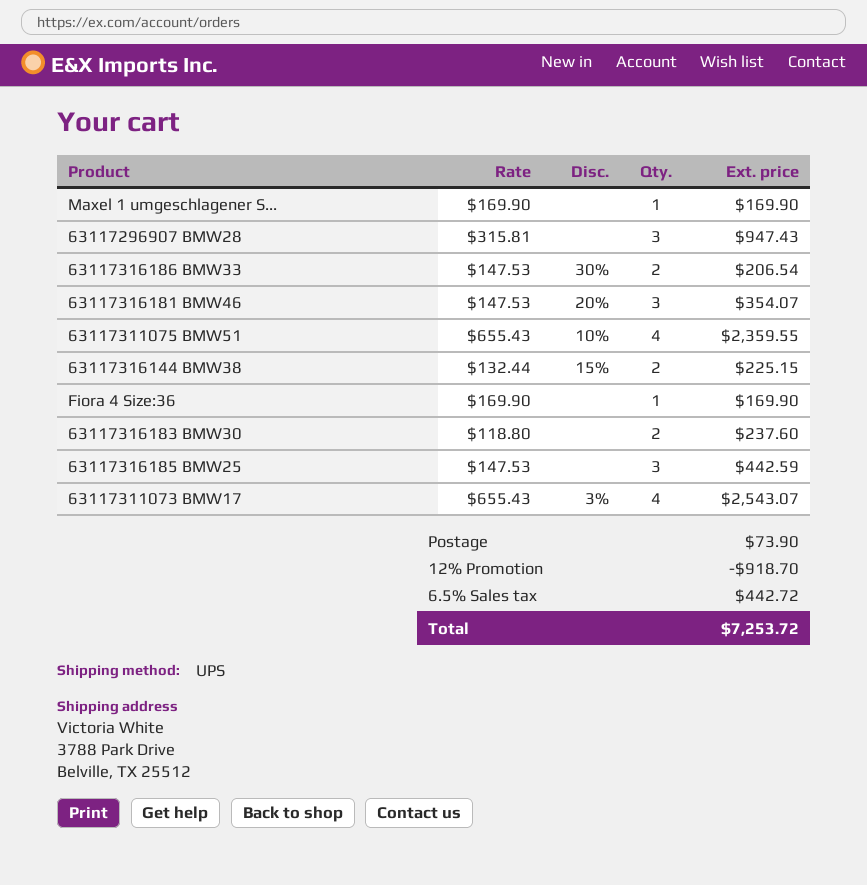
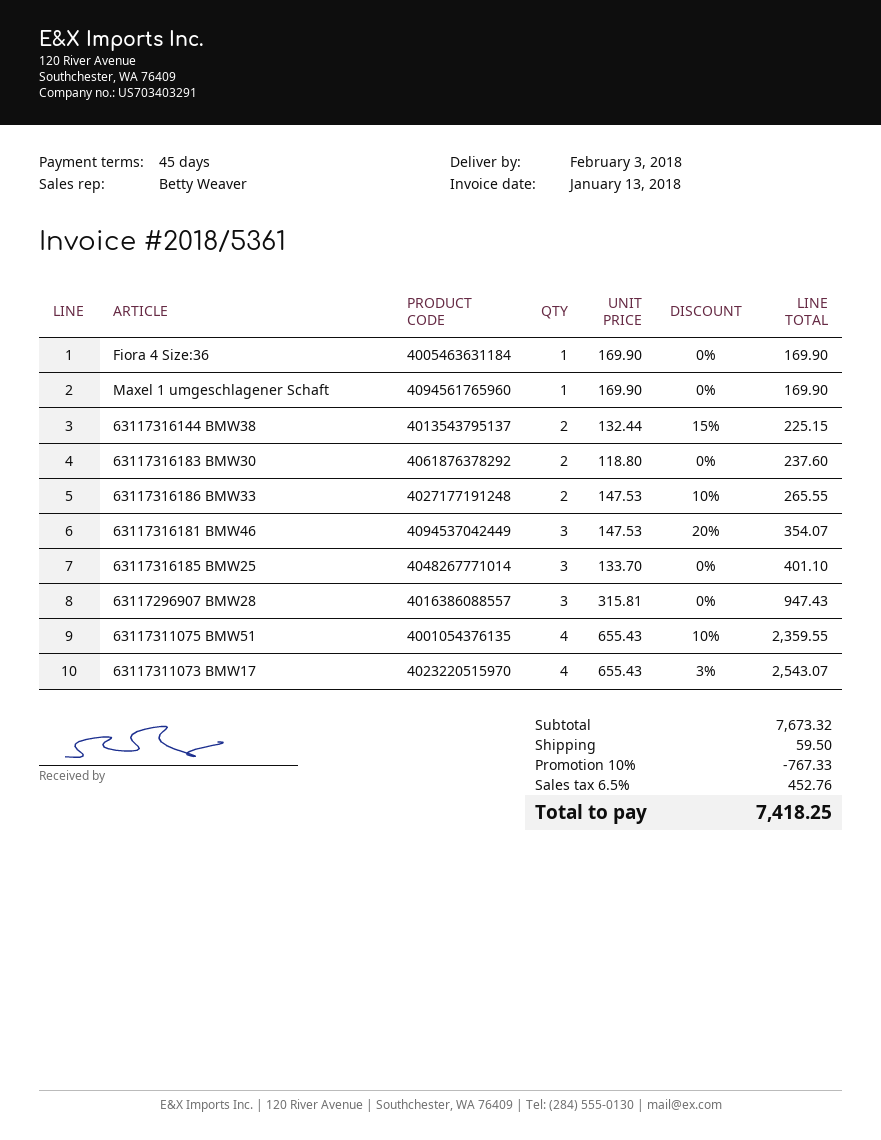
63117316186 BMW33: 2 x 147.53 - 30% = 206.54 -> 2 x 147.53 - 10% = 265.55
63117316185 BMW25: 3 x 147.53 = 442.59 -> 3 x 133.70 = 401.10
discount: 12% = 918.70 -> 10% = 767.33
shipping: 73.90 -> 59.50
tax: 6.5% = 442.72 -> 6.5% = 452.76
total: 7253.72 -> 7418.25

